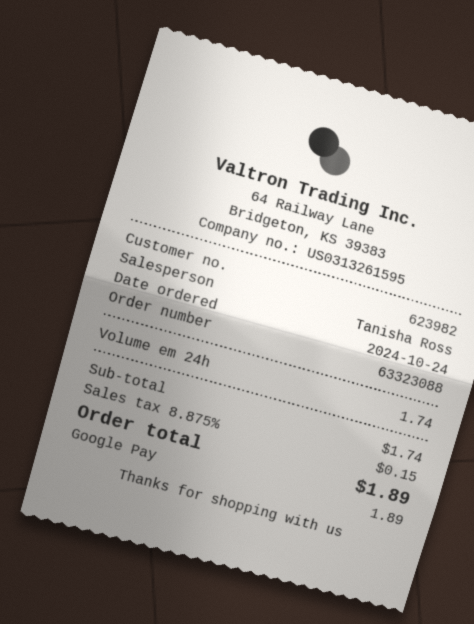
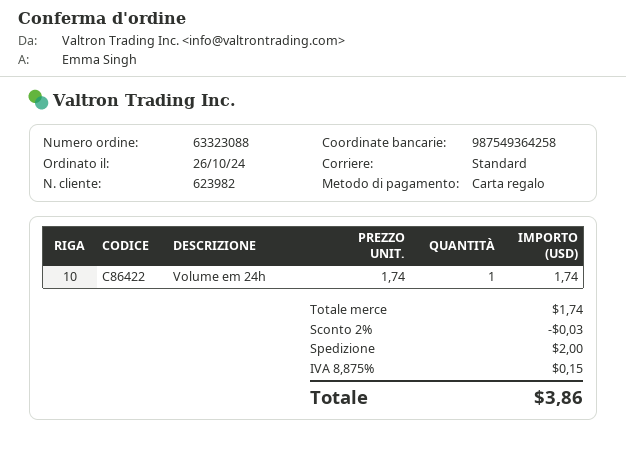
order date: 2024-10-24 -> 2024-10-26
payment method: Google Pay -> gift card
discount: none -> 2% = 0.03
shipping: none -> 2.00
total: 1.89 -> 3.86

